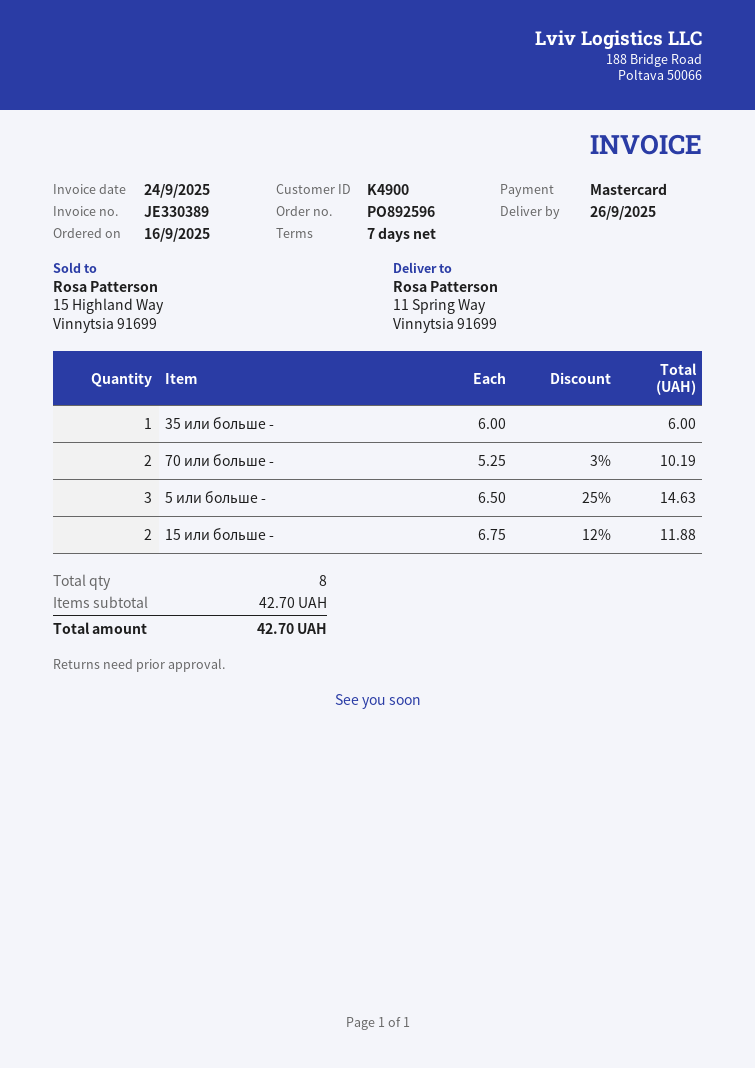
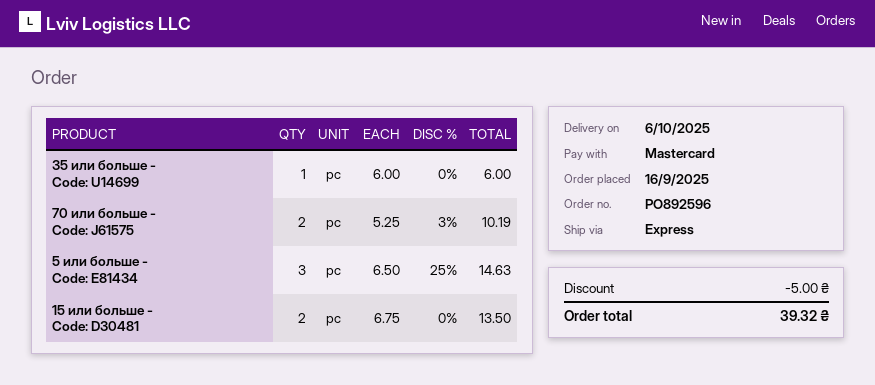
delivery date: 2025-09-26 -> 2025-10-06
15 или больше -: 2 x 6.75 - 12% = 11.88 -> 2 x 6.75 = 13.50
discount: none -> 5.00
total: 42.70 -> 39.32

